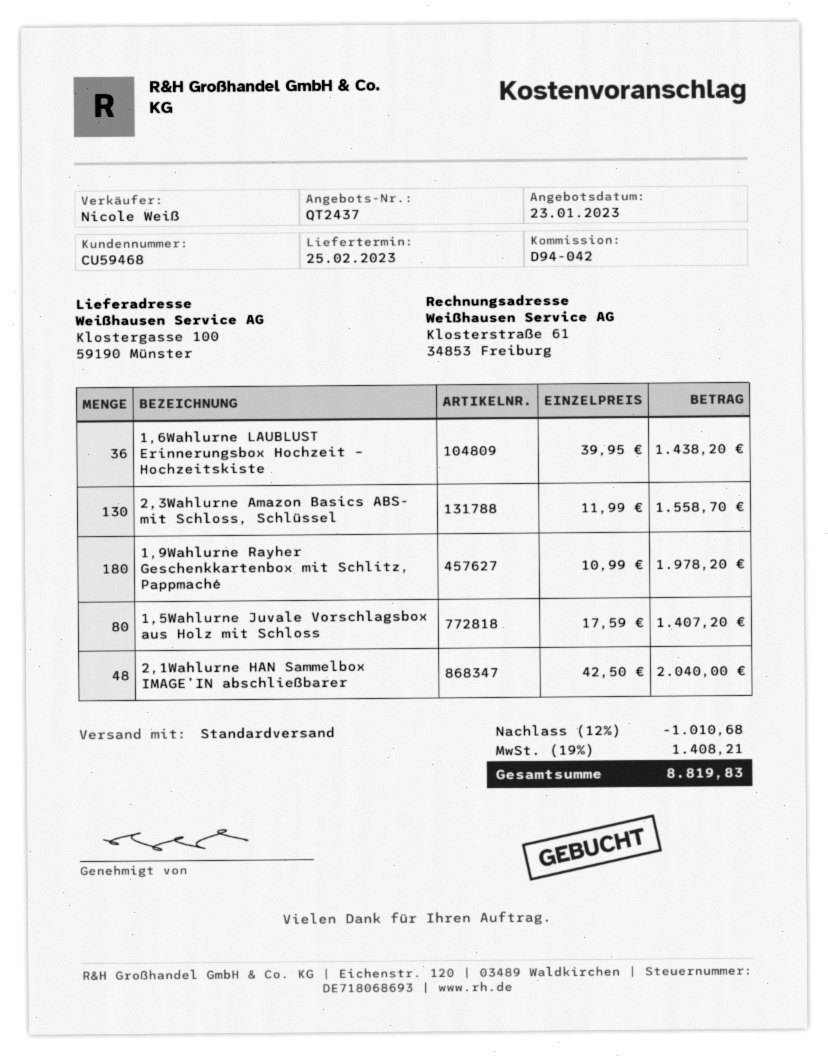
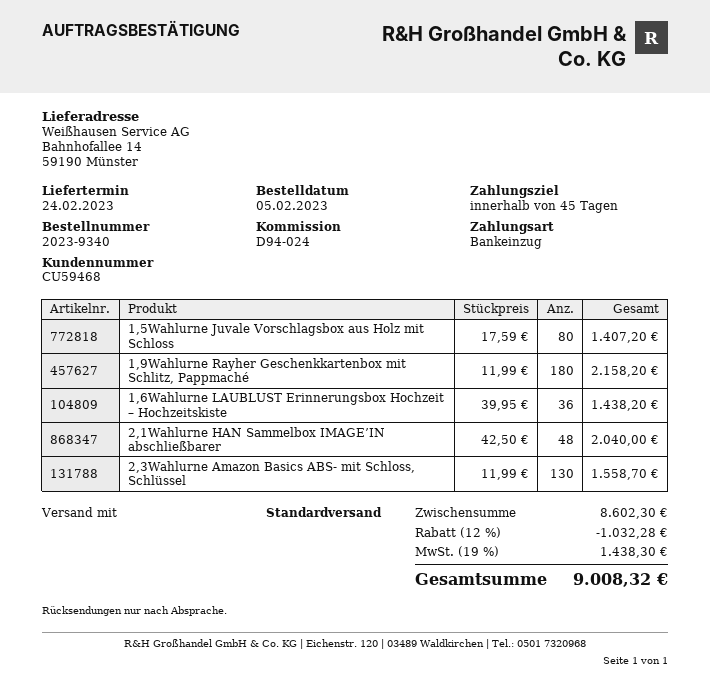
delivery date: 2023-02-25 -> 2023-02-24
reference: D94-042 -> D94-024
ship to: Klostergasse 100, 59190 Münster -> Bahnhofallee 14, 59190 Münster
1,9Wahlurne Rayher Geschenkkartenbox mit Schlitz, Pappmaché: 180 x 10.99 = 1978.20 -> 180 x 11.99 = 2158.20
discount: 12% = 1010.68 -> 12% = 1032.28
tax: 19% = 1408.21 -> 19% = 1438.30
total: 8819.83 -> 9008.32

